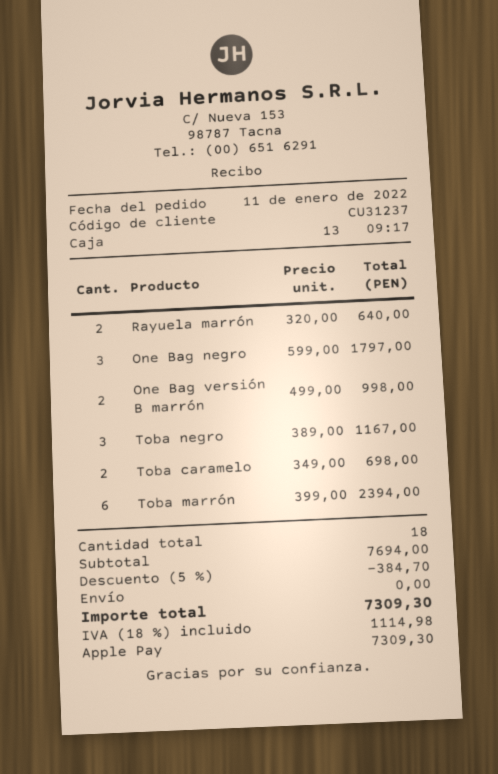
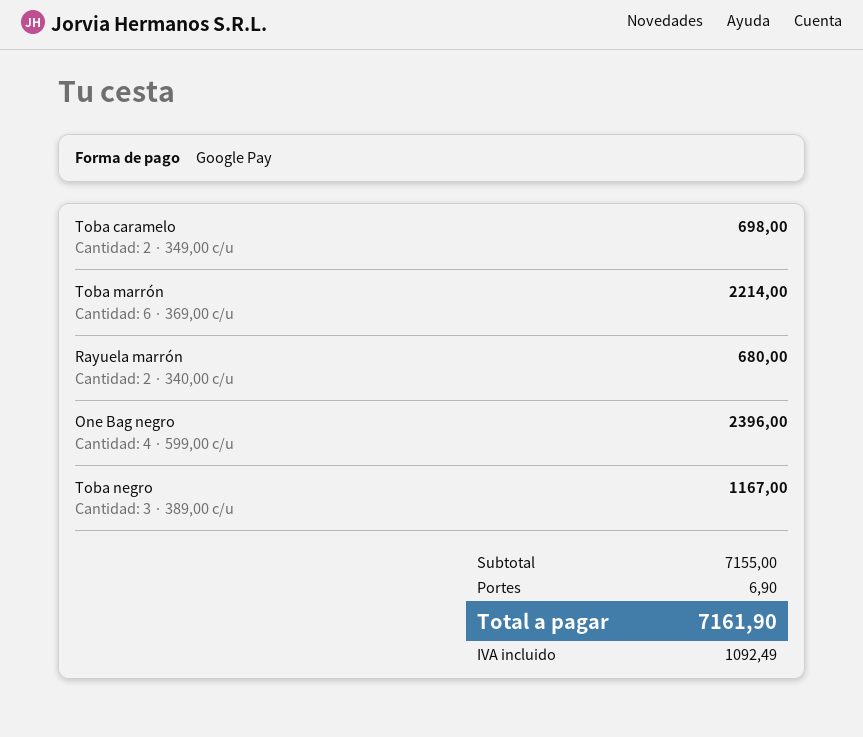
payment method: Apple Pay -> Google Pay
Rayuela marrón: 2 x 320.00 = 640.00 -> 2 x 340.00 = 680.00
One Bag negro: 3 x 599.00 = 1797.00 -> 4 x 599.00 = 2396.00
One Bag versión B marrón: 2 x 499.00 = 998.00 -> none
Toba marrón: 6 x 399.00 = 2394.00 -> 6 x 369.00 = 2214.00
subtotal: 7694.00 -> 7155.00
discount: 5% = 384.70 -> none
shipping: 0.00 -> 6.90
tax: 1114.98 -> 1092.49
total: 7309.30 -> 7161.90

